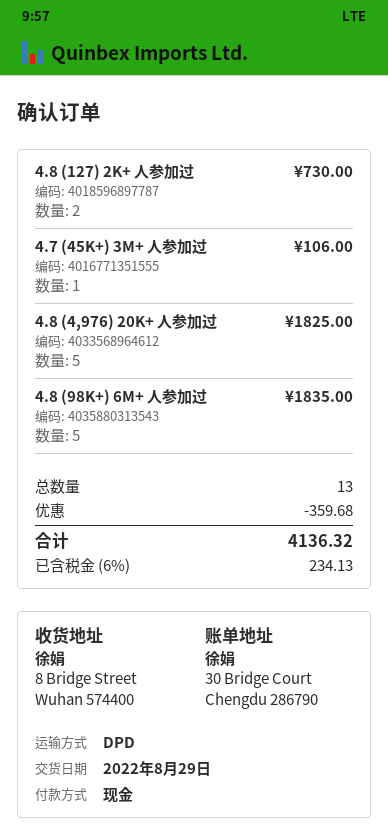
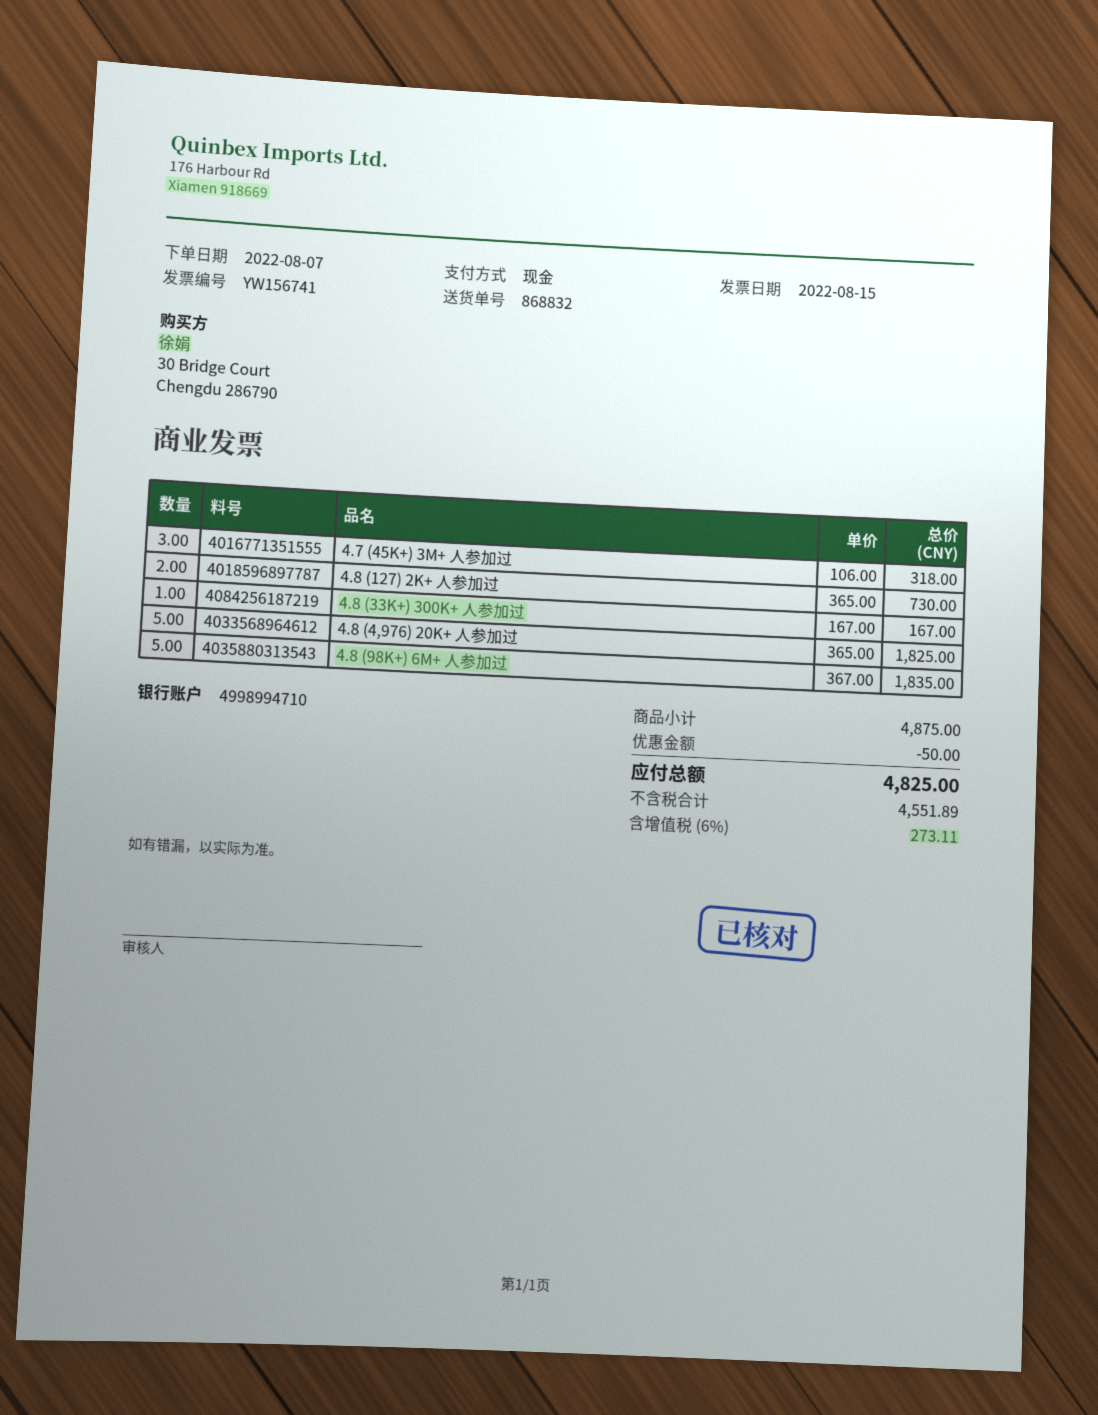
4.7 (45K+) 3M+ 人参加过: 1 for 106.00 -> 3 for 318.00
4.8 (33K+) 300K+ 人参加过: none -> 1 for 167.00
discount: 359.68 -> 50.00
tax: 6% = 234.13 -> 6% = 273.11
total: 4136.32 -> 4825.00

